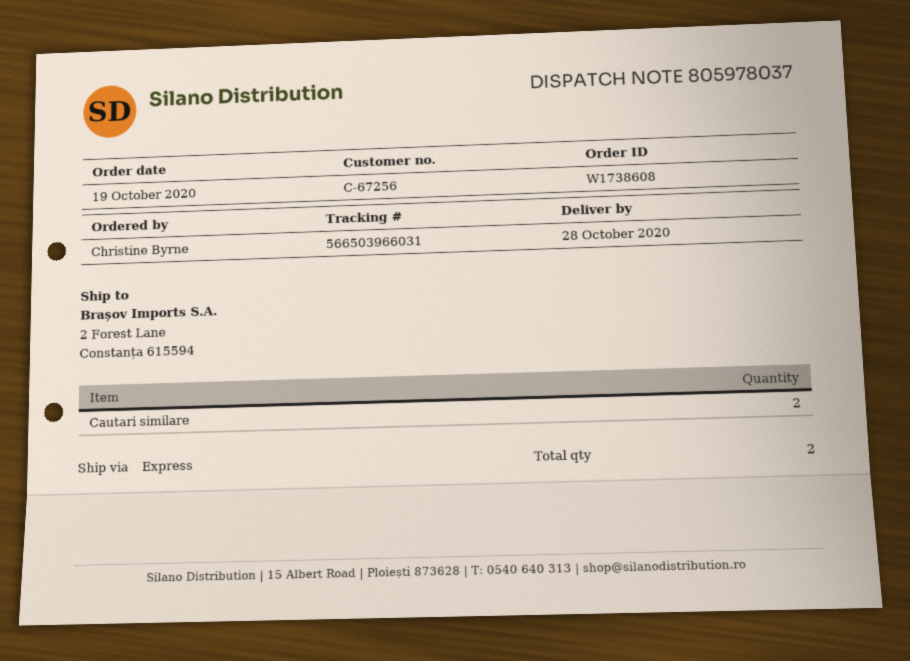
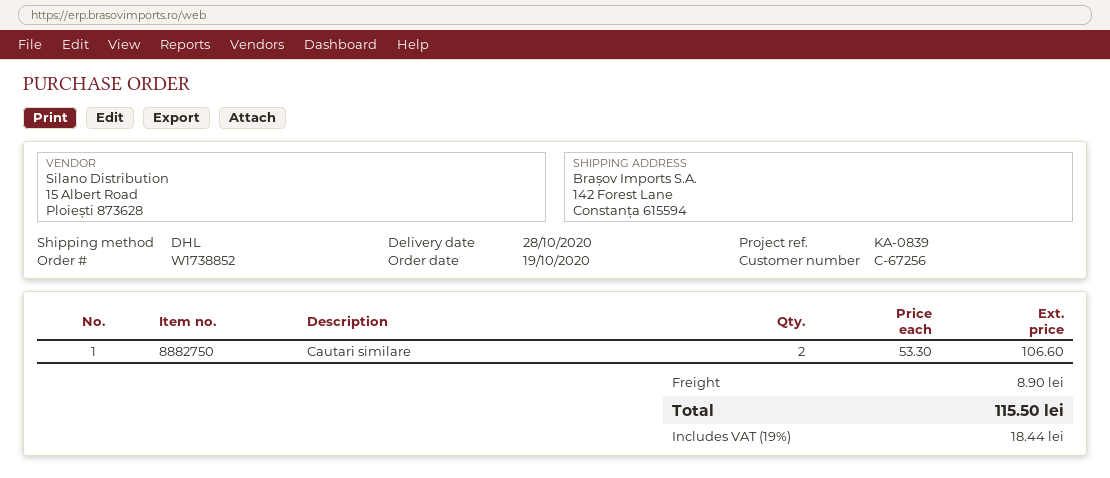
order number: W1738608 -> W1738852
shipping method: express -> DHL
ship to: 2 Forest Lane, Constanța 615594 -> 142 Forest Lane, Constanța 615594

